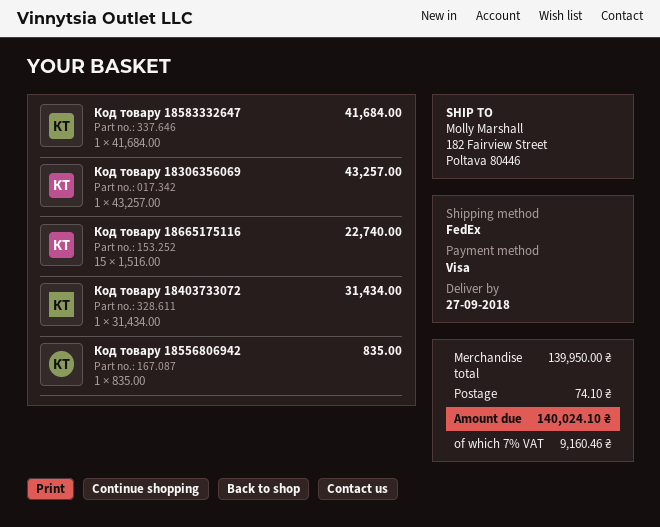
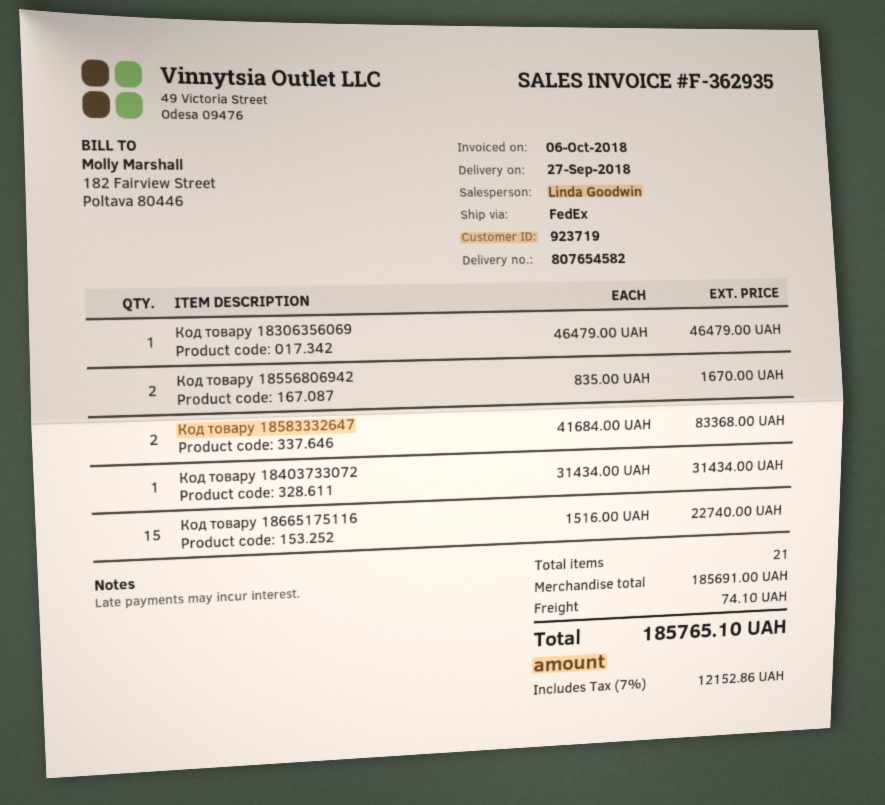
Код товару 18583332647: 1 x 41684.00 = 41684.00 -> 2 x 41684.00 = 83368.00
Код товару 18306356069: 1 x 43257.00 = 43257.00 -> 1 x 46479.00 = 46479.00
Код товару 18556806942: 1 x 835.00 = 835.00 -> 2 x 835.00 = 1670.00
subtotal: 139950.00 -> 185691.00
tax: 7% = 9160.46 -> 7% = 12152.86
total: 140024.10 -> 185765.10

